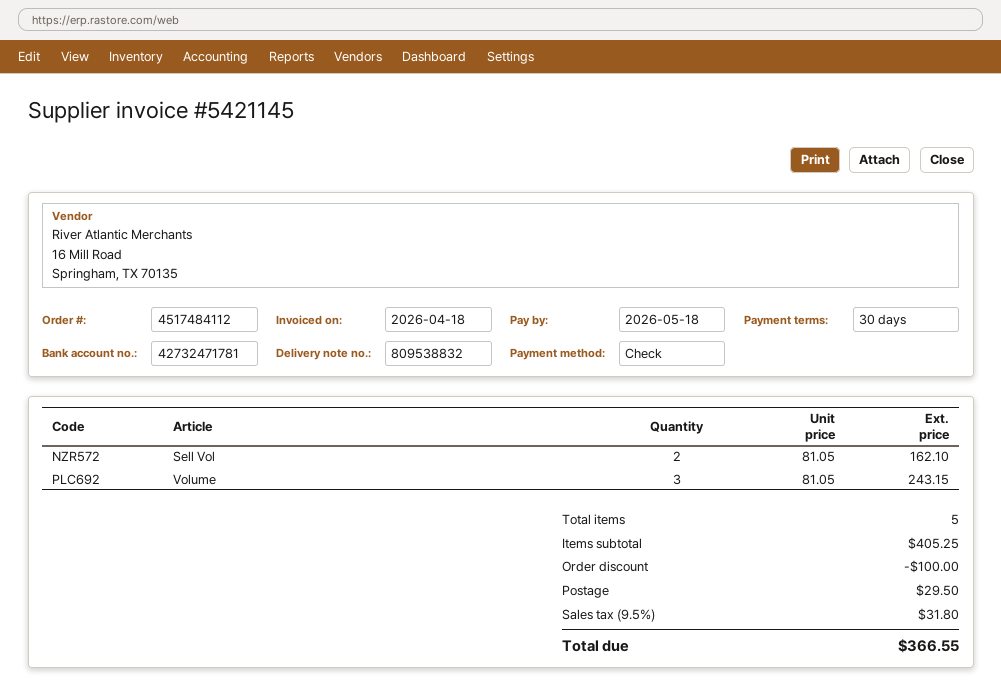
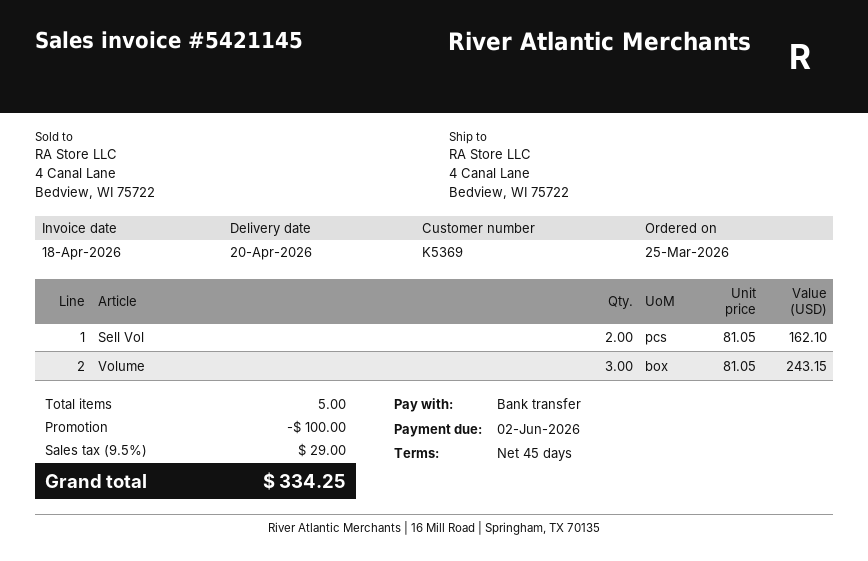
payment terms: 30 days -> 45 days
due date: 2026-05-18 -> 2026-06-02
payment method: cheque -> bank transfer
shipping: 29.50 -> none
tax: 9.5% = 31.80 -> 9.5% = 29.00
total: 366.55 -> 334.25

